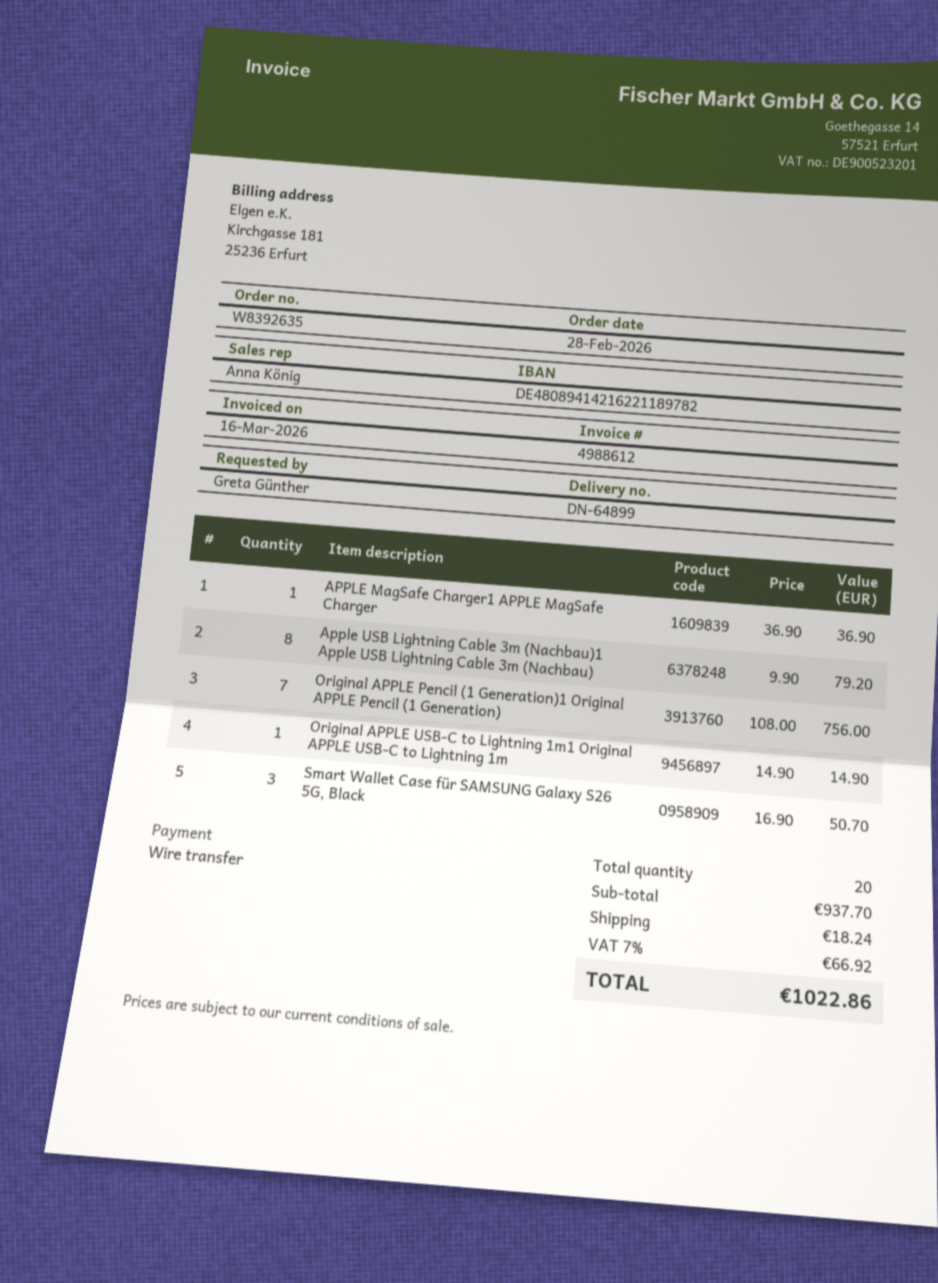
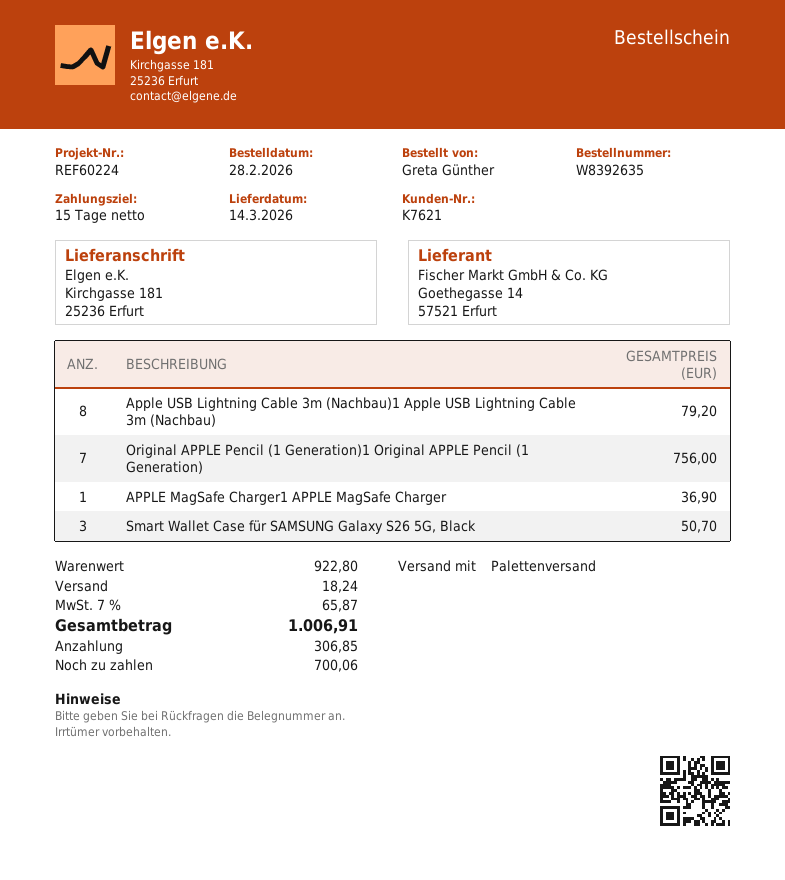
Original APPLE USB-C to Lightning 1m1 Original APPLE USB-C to Lightning 1m: 1 for 14.90 -> none
subtotal: 937.70 -> 922.80
tax: 7% = 66.92 -> 7% = 65.87
total: 1022.86 -> 1006.91

